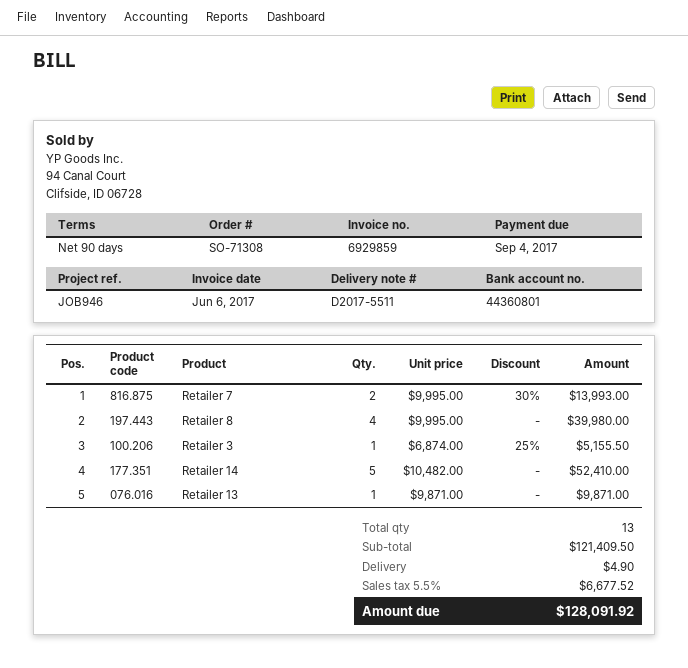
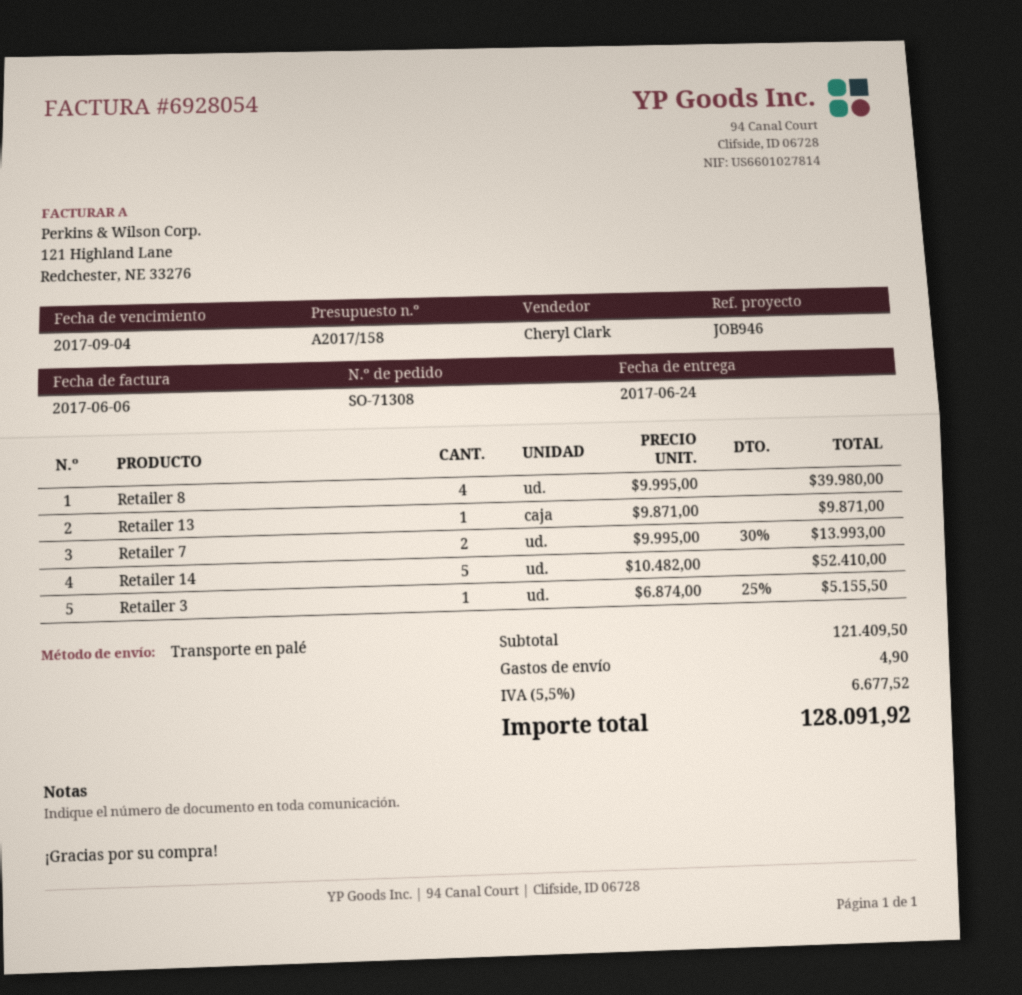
invoice number: 6929859 -> 6928054

